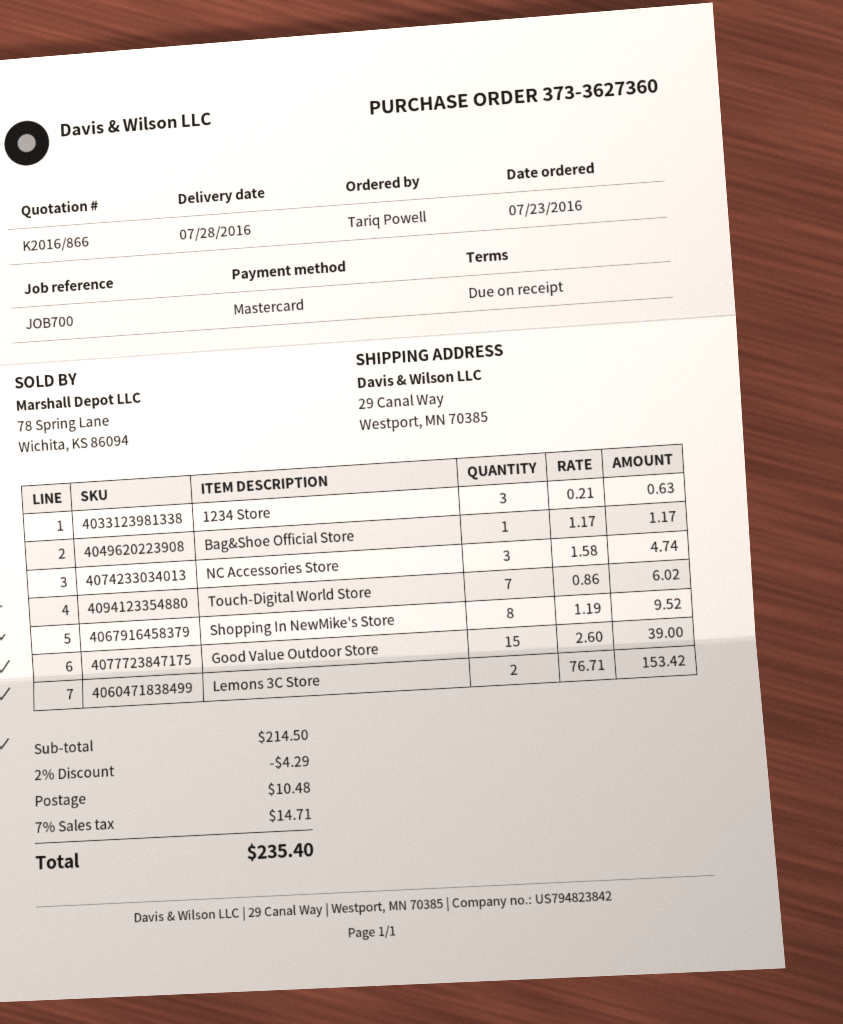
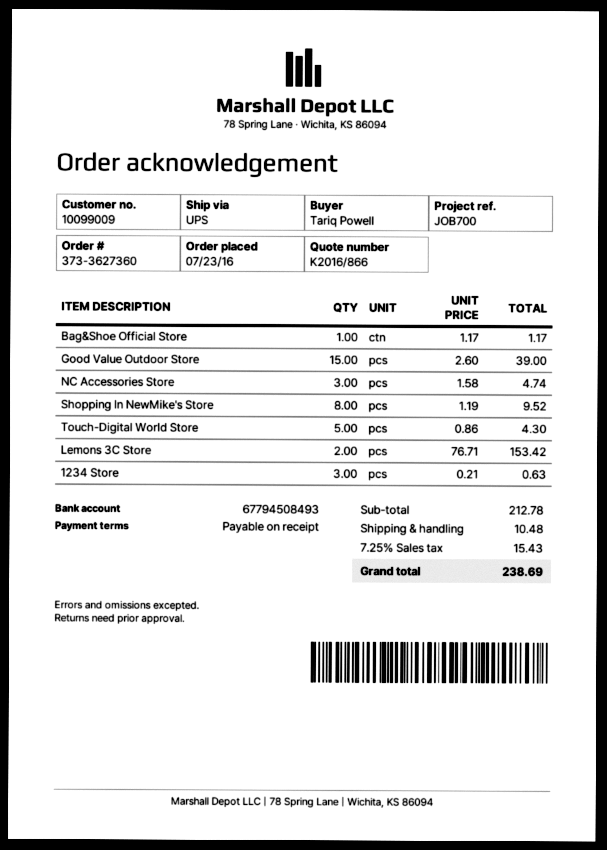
Touch-Digital World Store: 7 x 0.86 = 6.02 -> 5 x 0.86 = 4.30
subtotal: 214.50 -> 212.78
discount: 2% = 4.29 -> none
tax: 7% = 14.71 -> 7.25% = 15.43
total: 235.40 -> 238.69

